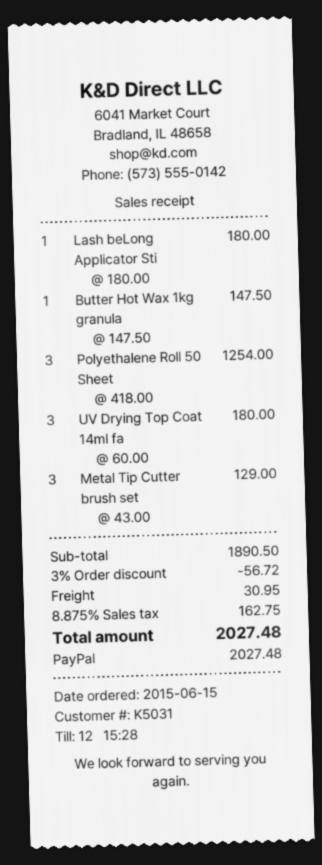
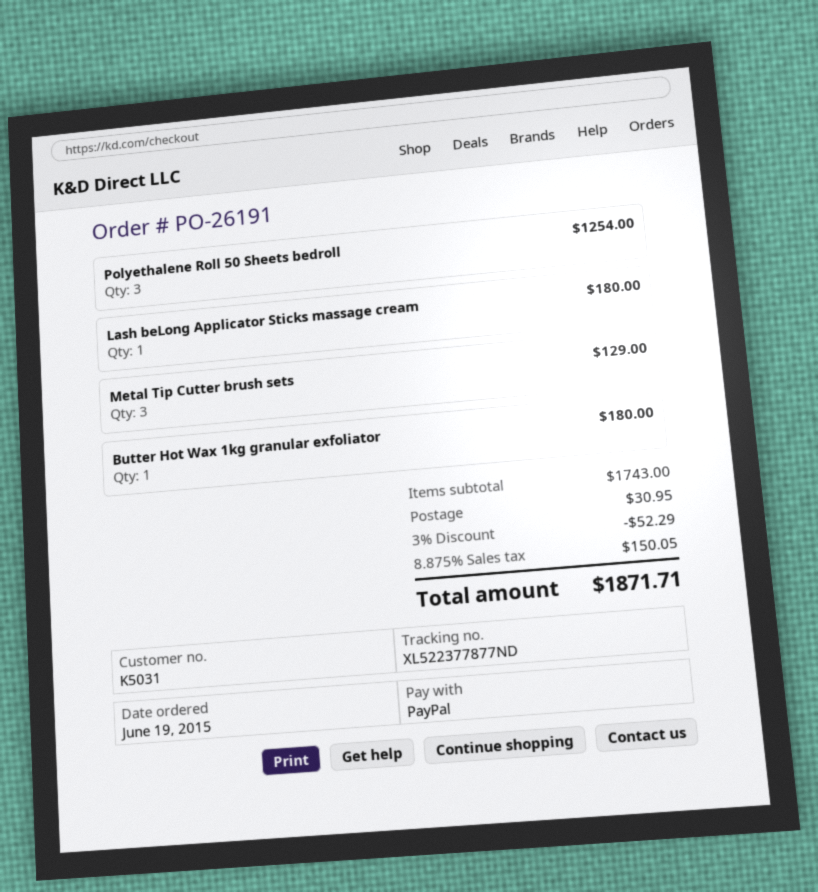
order date: 2015-06-15 -> 2015-06-19
Butter Hot Wax 1kg granula: 1 for 147.50 -> 1 for 180.00
UV Drying Top Coat 14ml fa: 3 for 180.00 -> none
subtotal: 1890.50 -> 1743.00
discount: 3% = 56.72 -> 3% = 52.29
tax: 8.875% = 162.75 -> 8.875% = 150.05
total: 2027.48 -> 1871.71

